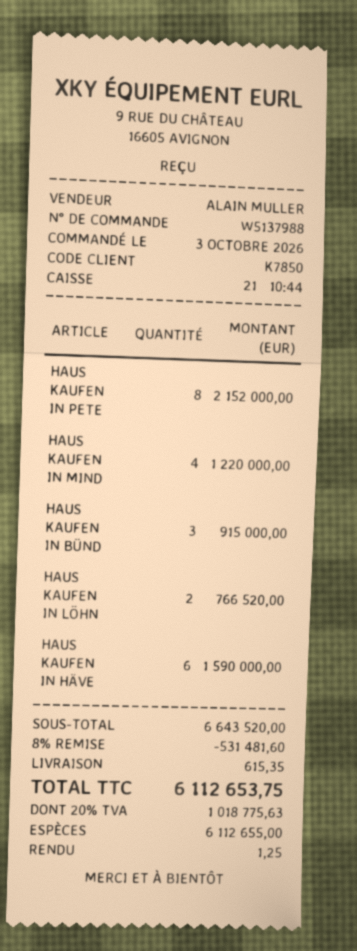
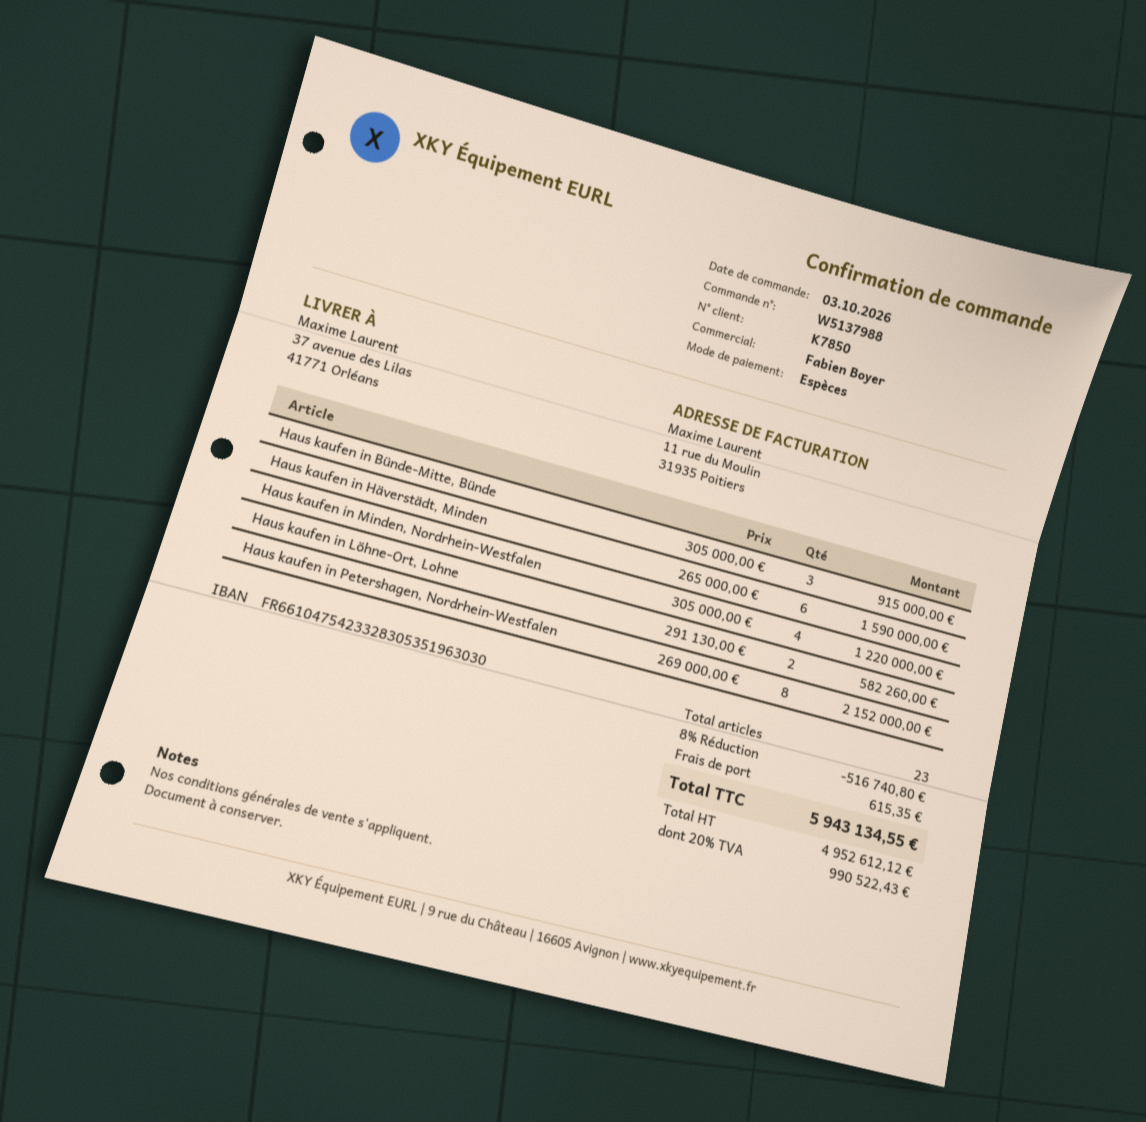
sales rep: ALAIN MULLER -> Fabien Boyer
HAUS KAUFEN IN LÖHN: 2 for 766520.00 -> 2 for 582260.00
discount: 8% = 531481.60 -> 8% = 516740.80
tax: 20% = 1018775.63 -> 20% = 990522.43
total: 6112653.75 -> 5943134.55

